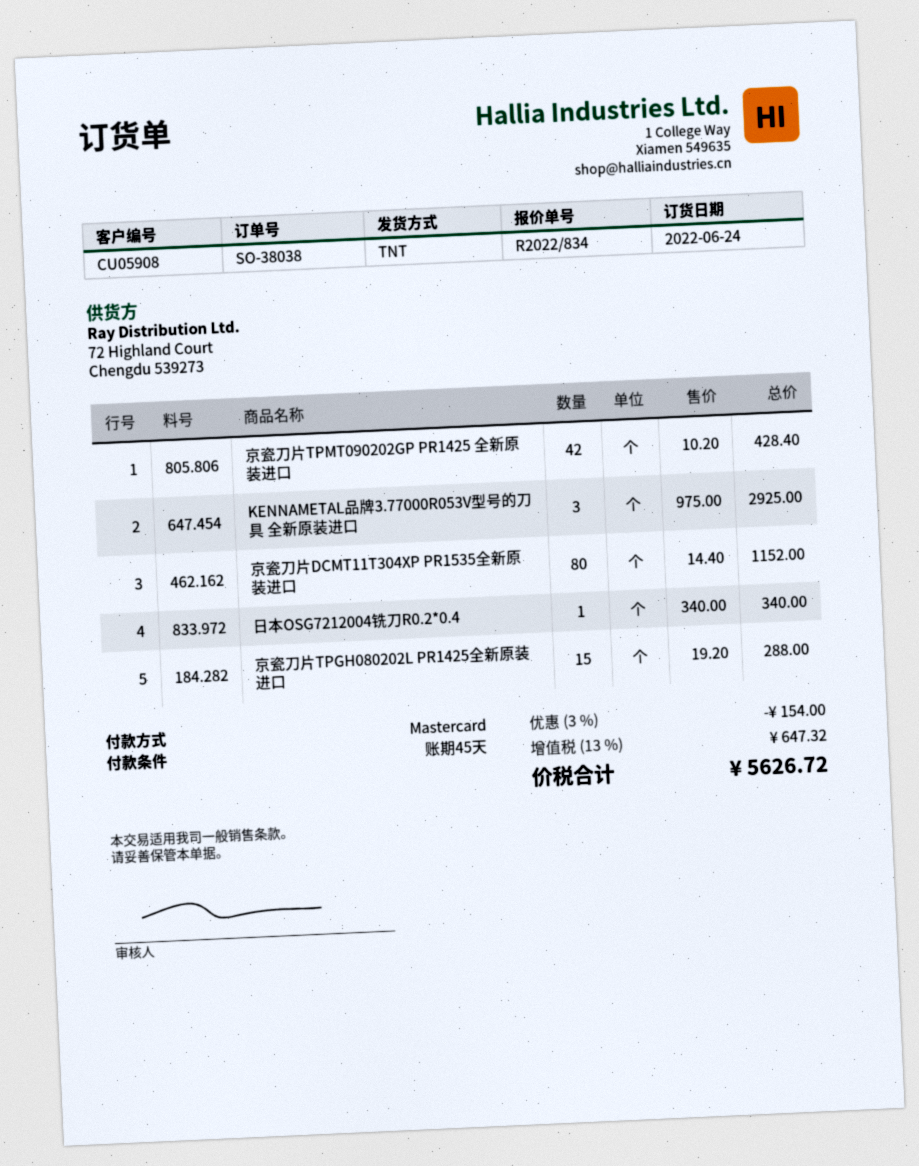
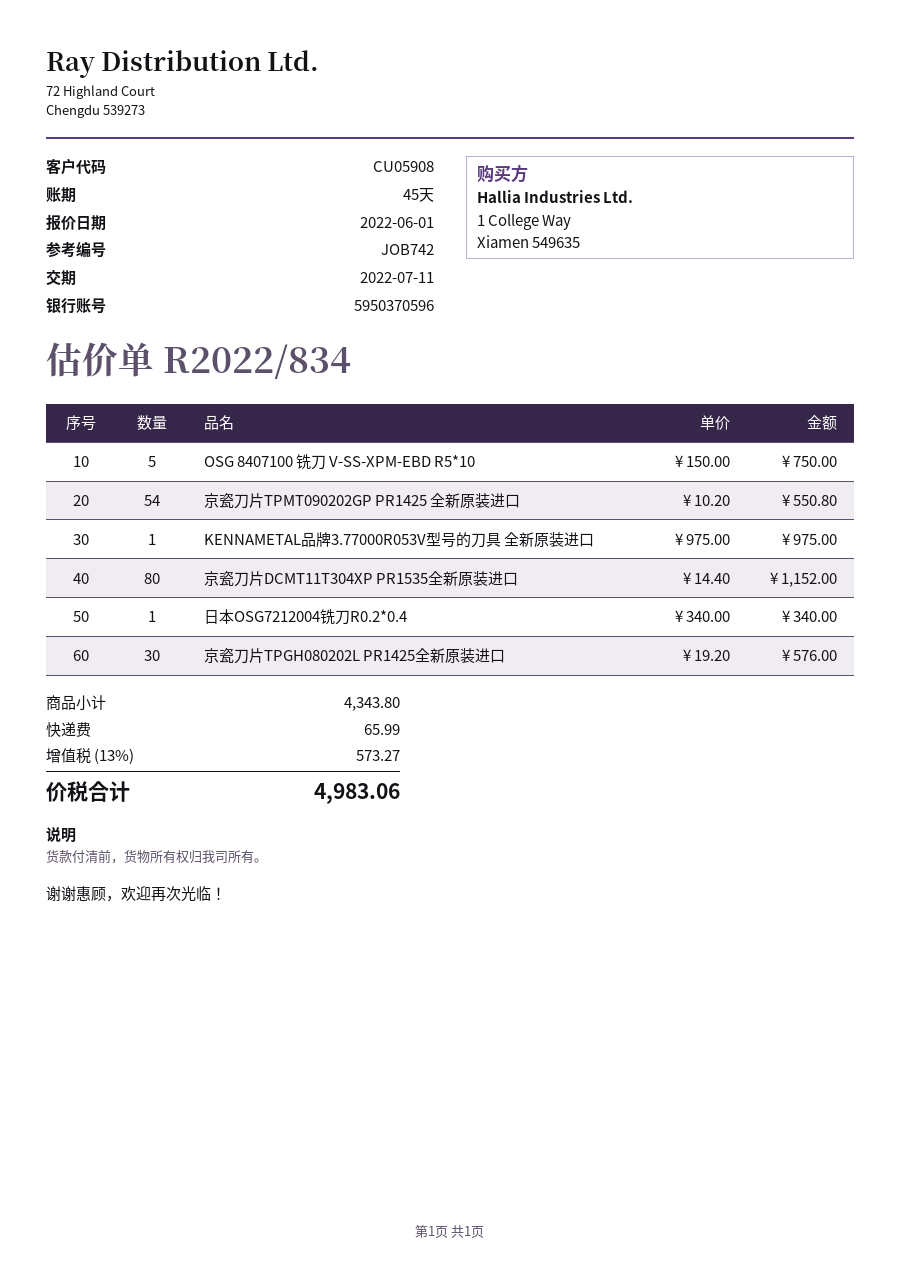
京瓷刀片TPMT090202GP PR1425 全新原装进口: 42 x 10.20 = 428.40 -> 54 x 10.20 = 550.80
KENNAMETAL品牌3.77000R053V型号的刀具 全新原装进口: 3 x 975.00 = 2925.00 -> 1 x 975.00 = 975.00
京瓷刀片TPGH080202L PR1425全新原装进口: 15 x 19.20 = 288.00 -> 30 x 19.20 = 576.00
OSG 8407100 铣刀 V-SS-XPM-EBD R5*10: none -> 5 x 150.00 = 750.00
discount: 3% = 154.00 -> none
shipping: none -> 65.99
tax: 13% = 647.32 -> 13% = 573.27
total: 5626.72 -> 4983.06

